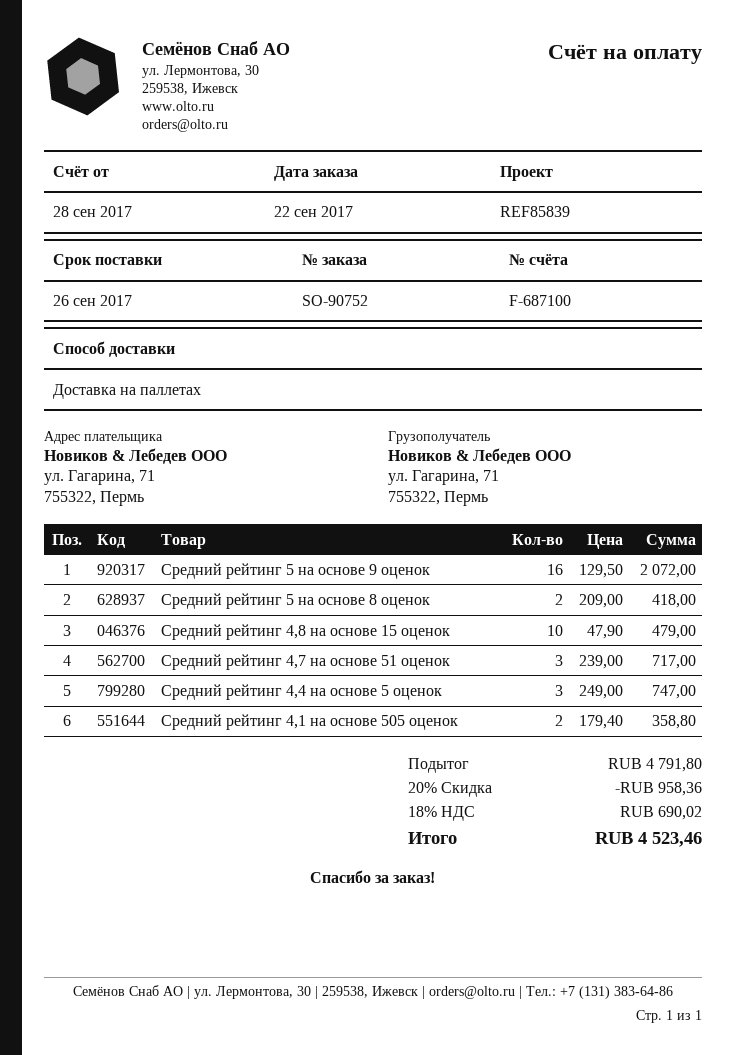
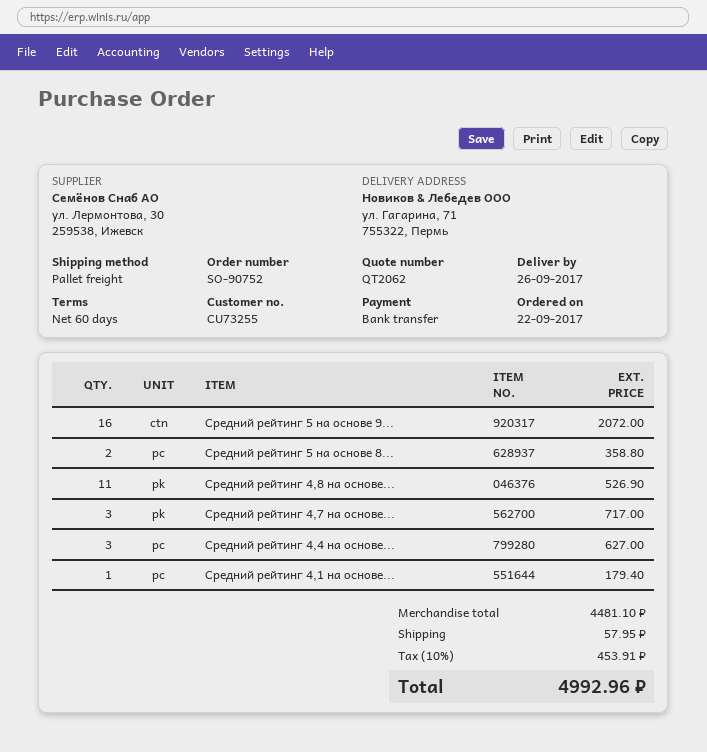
Средний рейтинг 5 на основе 8 оценок: 2 for 418.00 -> 2 for 358.80
Средний рейтинг 4,8 на основе 15 оценок: 10 for 479.00 -> 11 for 526.90
Средний рейтинг 4,4 на основе 5 оценок: 3 for 747.00 -> 3 for 627.00
Средний рейтинг 4,1 на основе 505 оценок: 2 for 358.80 -> 1 for 179.40
subtotal: 4791.80 -> 4481.10
discount: 20% = 958.36 -> none
shipping: none -> 57.95
tax: 18% = 690.02 -> 10% = 453.91
total: 4523.46 -> 4992.96

